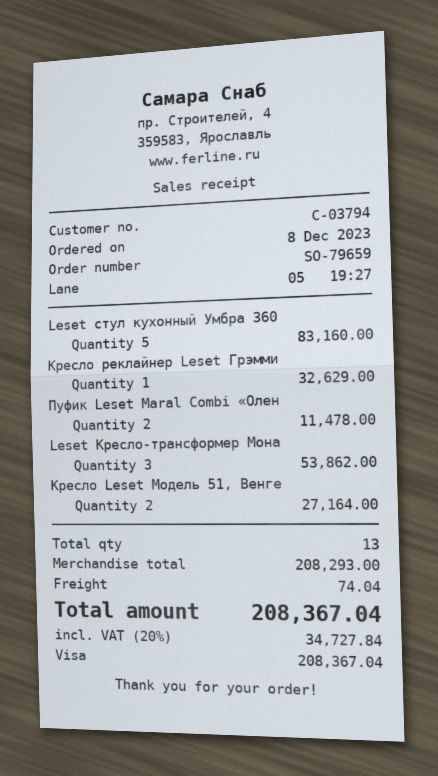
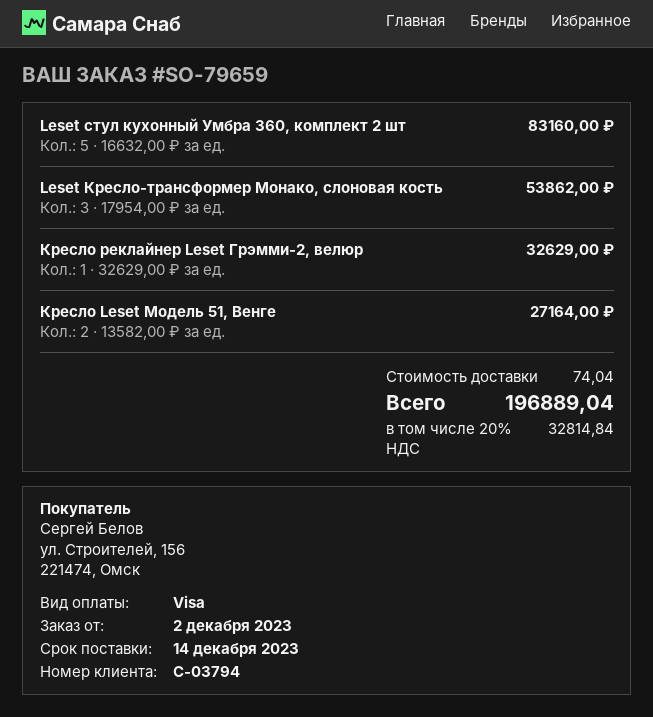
order date: 2023-12-08 -> 2023-12-02
Пуфик Leset Maral Combi «Олен: 2 for 11478.00 -> none
tax: 20% = 34727.84 -> 20% = 32814.84
total: 208367.04 -> 196889.04

